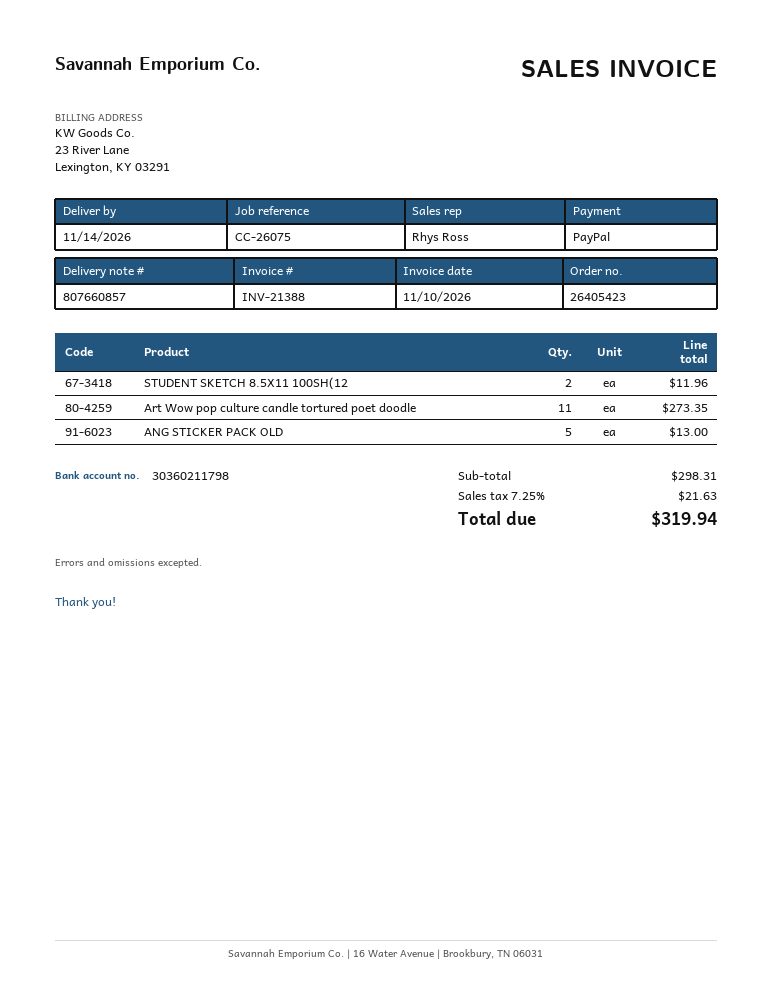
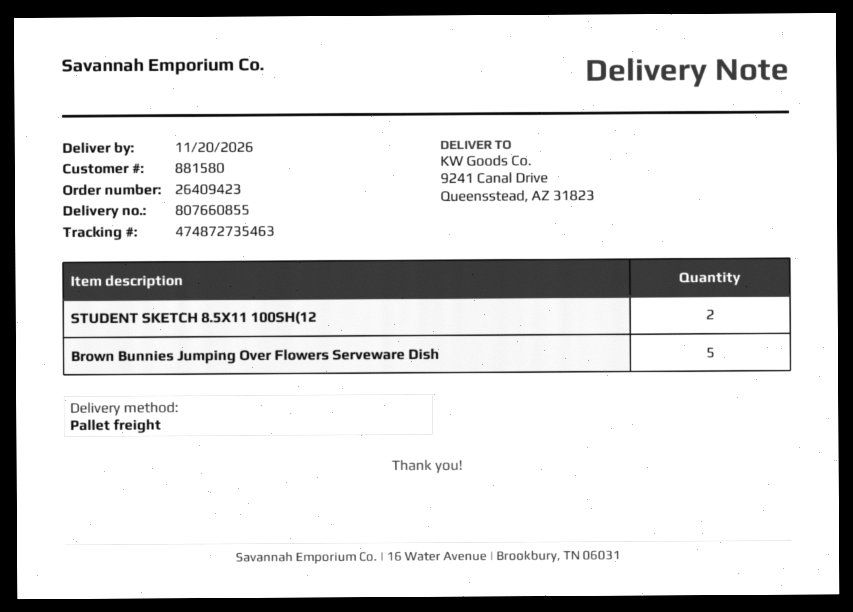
order number: 26405423 -> 26409423
delivery note number: 807660857 -> 807660855
delivery date: 2026-11-14 -> 2026-11-20
Art Wow pop culture candle tortured poet doodle: 11 -> none
ANG STICKER PACK OLD: 5 -> none
Brown Bunnies Jumping Over Flowers Serveware Dish: none -> 5

